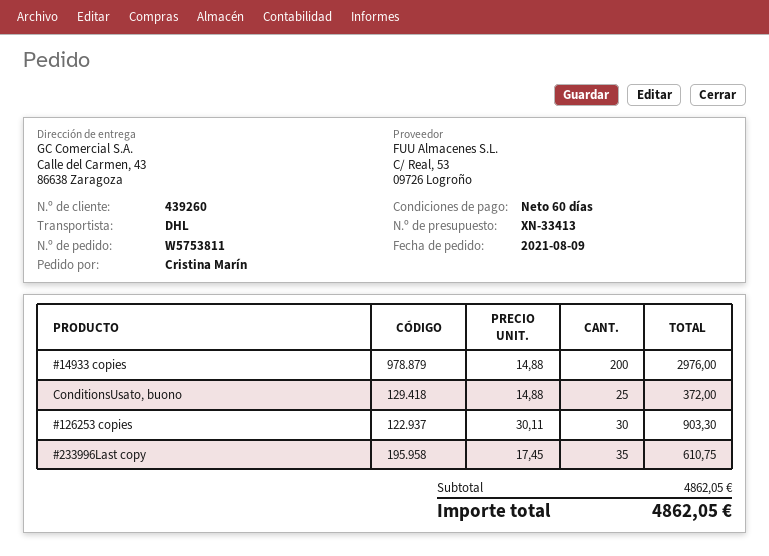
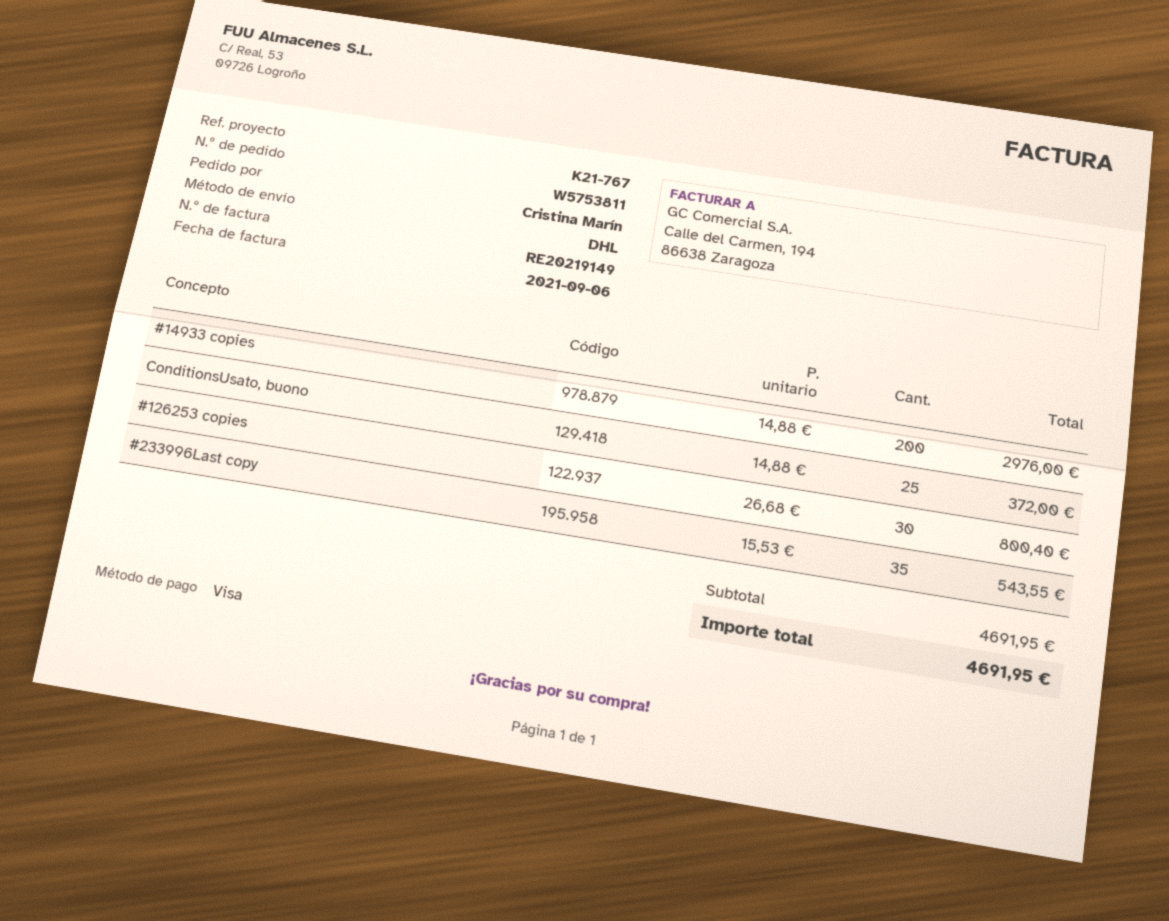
#126253 copies: 30 x 30.11 = 903.30 -> 30 x 26.68 = 800.40
#233996Last copy: 35 x 17.45 = 610.75 -> 35 x 15.53 = 543.55
subtotal: 4862.05 -> 4691.95
total: 4862.05 -> 4691.95

